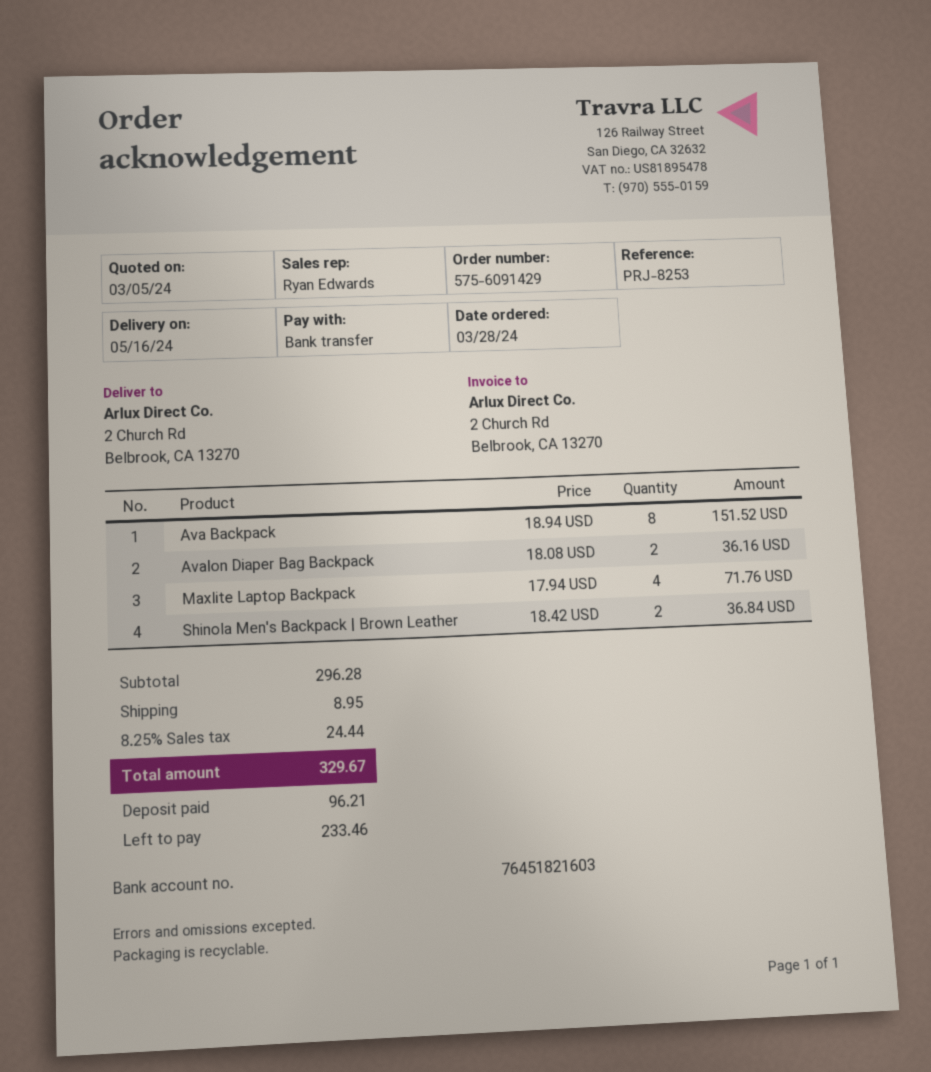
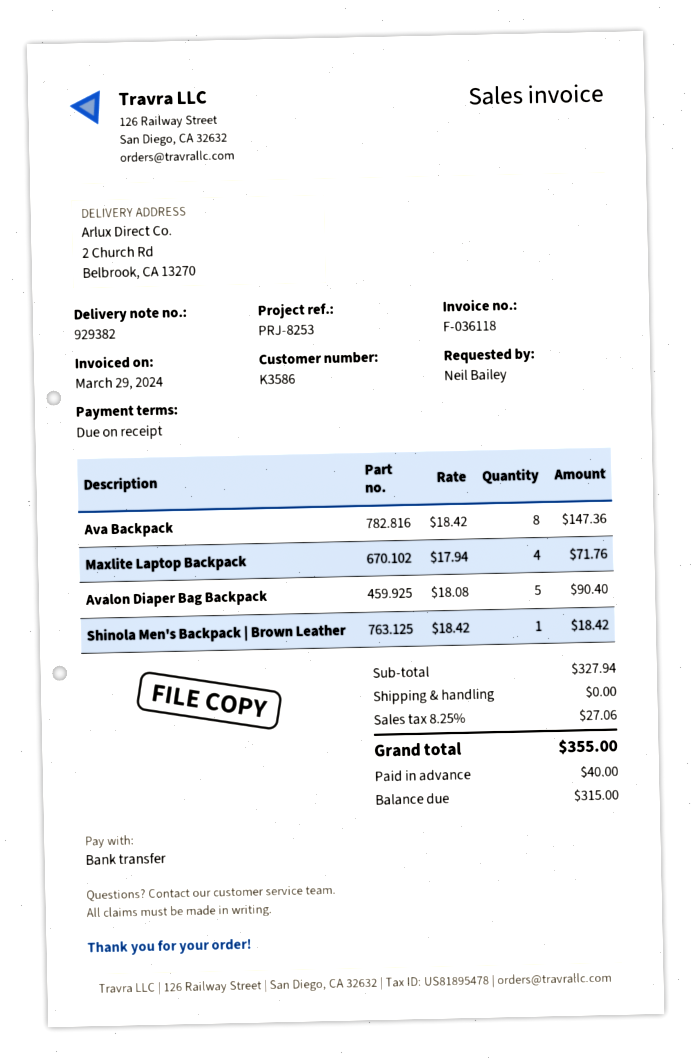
Ava Backpack: 8 x 18.94 = 151.52 -> 8 x 18.42 = 147.36
Avalon Diaper Bag Backpack: 2 x 18.08 = 36.16 -> 5 x 18.08 = 90.40
Shinola Men's Backpack | Brown Leather: 2 x 18.42 = 36.84 -> 1 x 18.42 = 18.42
subtotal: 296.28 -> 327.94
shipping: 8.95 -> 0.00
tax: 8.25% = 24.44 -> 8.25% = 27.06
total: 329.67 -> 355.00
deposit: 96.21 -> 40.00
balance: 233.46 -> 315.00

